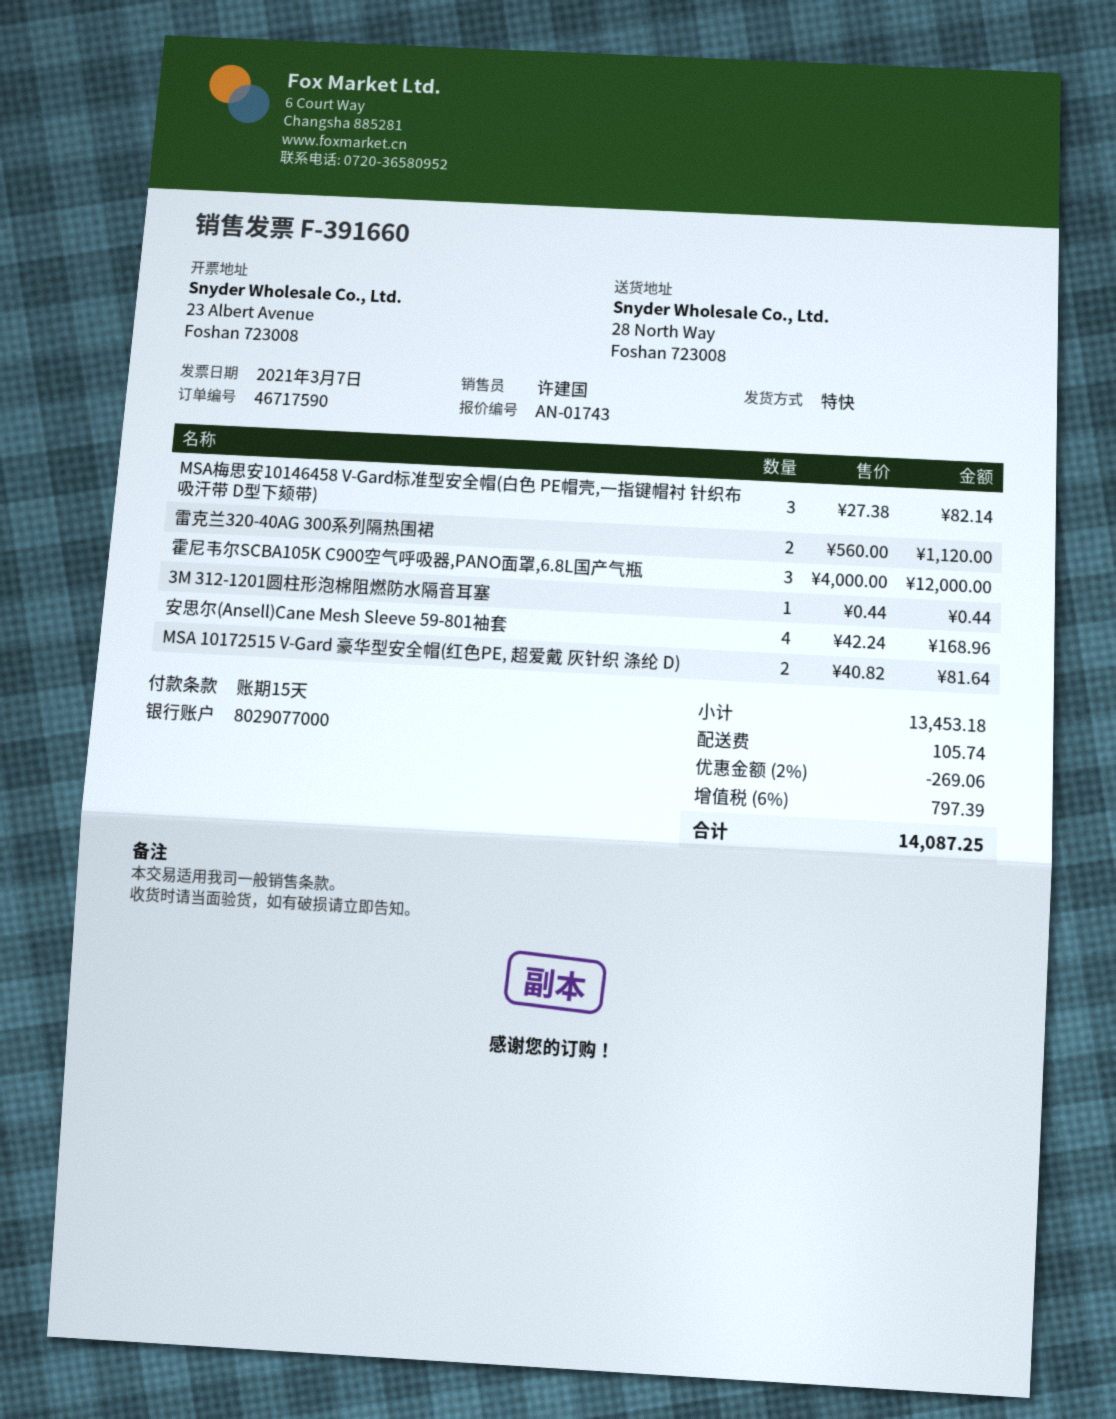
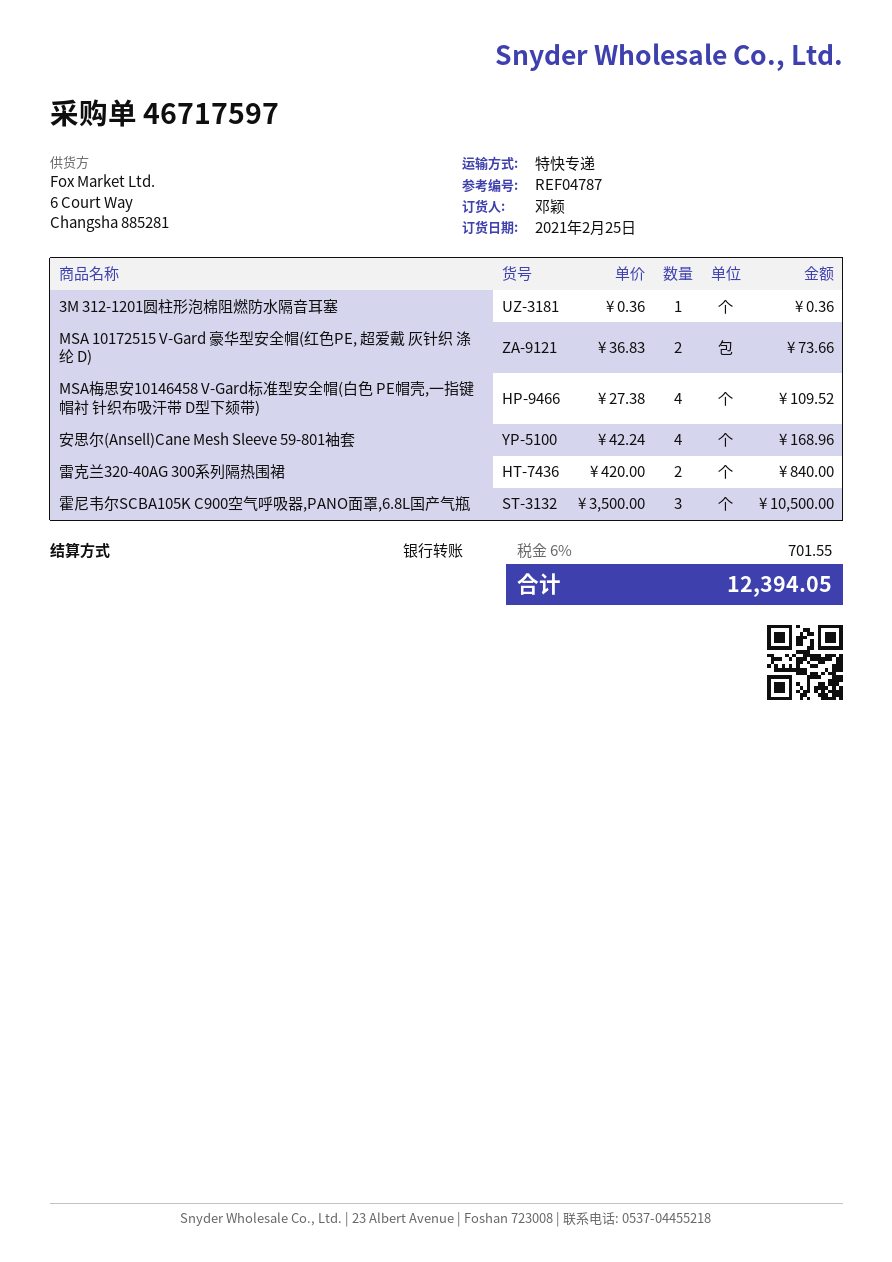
order number: 46717590 -> 46717597
MSA梅思安10146458 V-Gard标准型安全帽(白色 PE帽壳,一指键帽衬 针织布吸汗带 D型下颏带): 3 x 27.38 = 82.14 -> 4 x 27.38 = 109.52
雷克兰320-40AG 300系列隔热围裙: 2 x 560.00 = 1120.00 -> 2 x 420.00 = 840.00
霍尼韦尔SCBA105K C900空气呼吸器,PANO面罩,6.8L国产气瓶: 3 x 4000.00 = 12000.00 -> 3 x 3500.00 = 10500.00
3M 312-1201圆柱形泡棉阻燃防水隔音耳塞: 1 x 0.44 = 0.44 -> 1 x 0.36 = 0.36
MSA 10172515 V-Gard 豪华型安全帽(红色PE, 超爱戴 灰针织 涤纶 D): 2 x 40.82 = 81.64 -> 2 x 36.83 = 73.66
discount: 2% = 269.06 -> none
shipping: 105.74 -> none
tax: 6% = 797.39 -> 6% = 701.55
total: 14087.25 -> 12394.05

